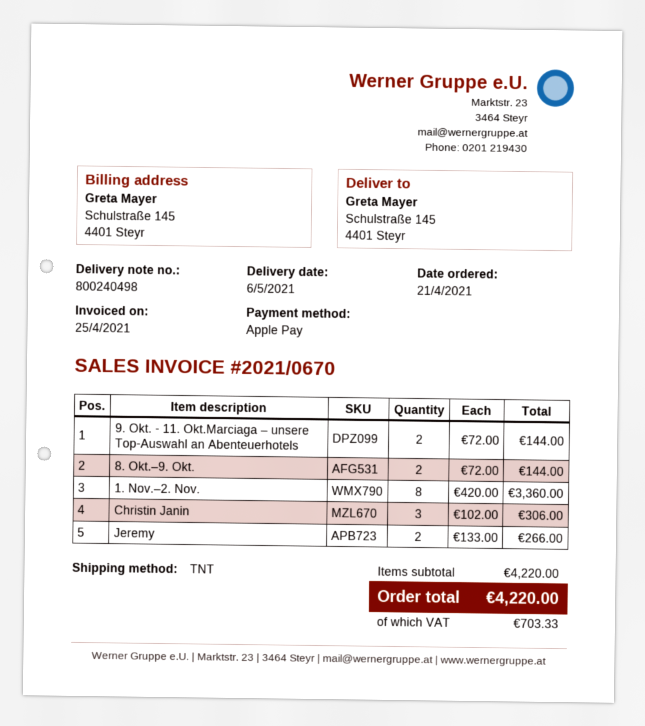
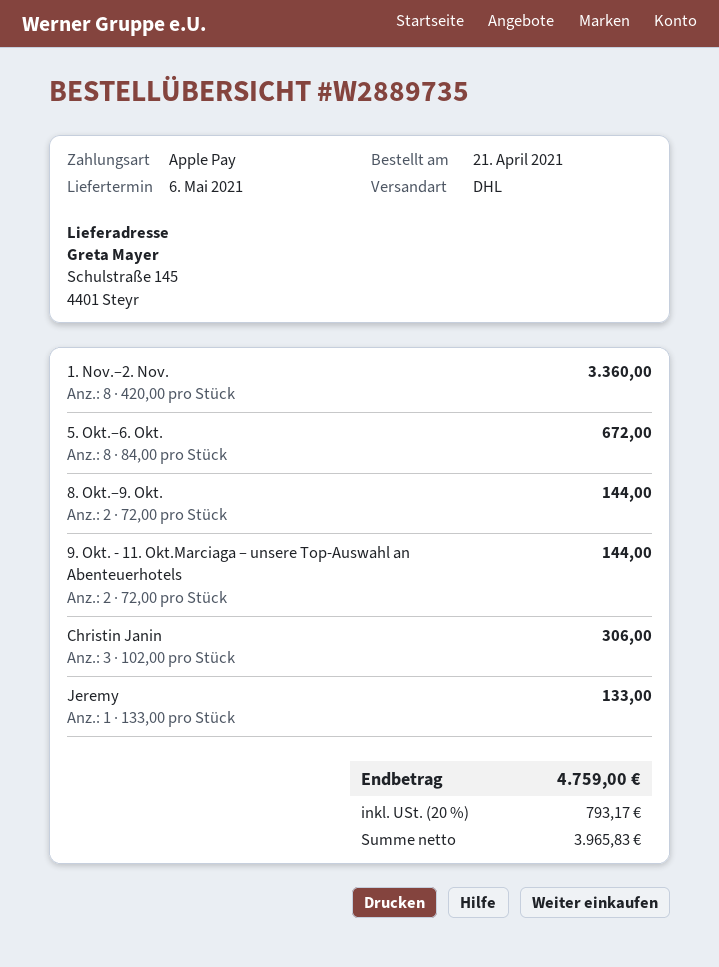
shipping method: TNT -> DHL
Jeremy: 2 x 133.00 = 266.00 -> 1 x 133.00 = 133.00
5. Okt.–6. Okt.: none -> 8 x 84.00 = 672.00
tax: 703.33 -> 793.17
total: 4220.00 -> 4759.00

